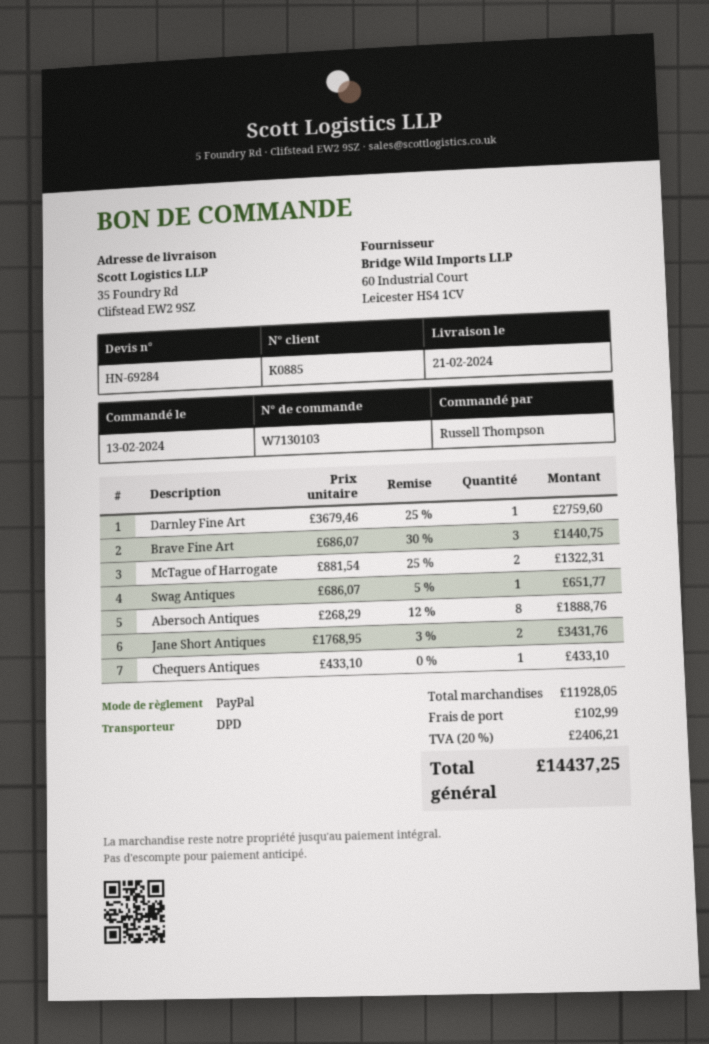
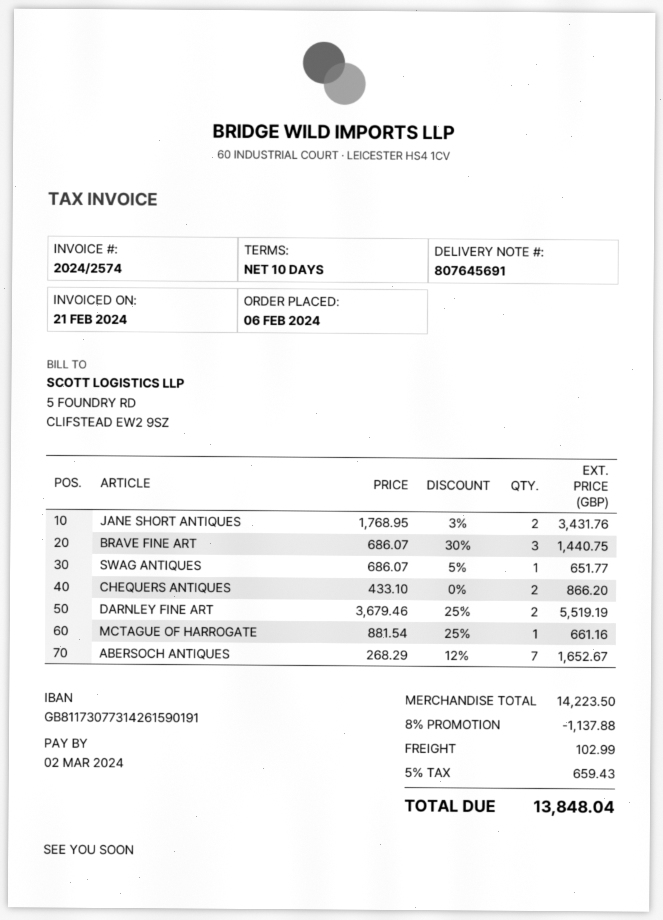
order date: 2024-02-13 -> 2024-02-06
Darnley Fine Art: 1 x 3679.46 - 25% = 2759.60 -> 2 x 3679.46 - 25% = 5519.19
McTague of Harrogate: 2 x 881.54 - 25% = 1322.31 -> 1 x 881.54 - 25% = 661.16
Abersoch Antiques: 8 x 268.29 - 12% = 1888.76 -> 7 x 268.29 - 12% = 1652.67
Chequers Antiques: 1 x 433.10 = 433.10 -> 2 x 433.10 = 866.20
subtotal: 11928.05 -> 14223.50
discount: none -> 8% = 1137.88
tax: 20% = 2406.21 -> 5% = 659.43
total: 14437.25 -> 13848.04

